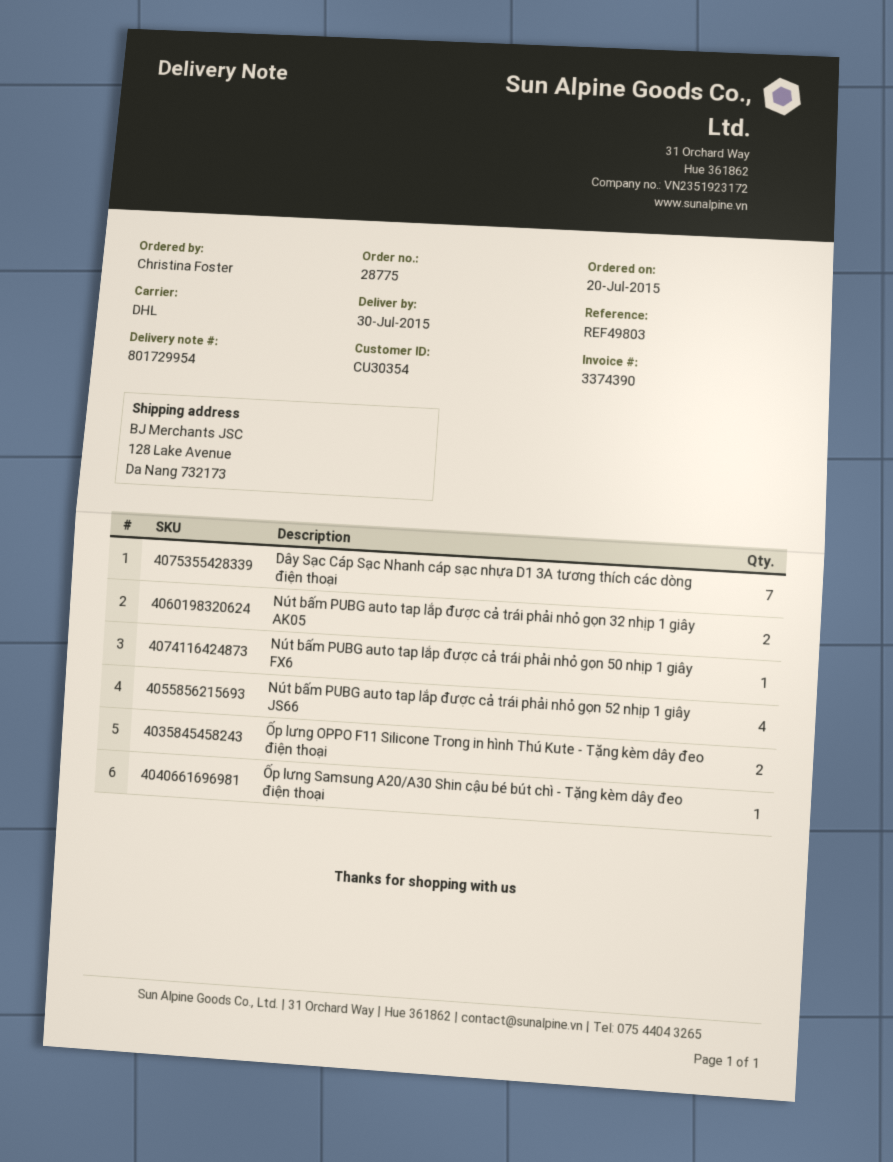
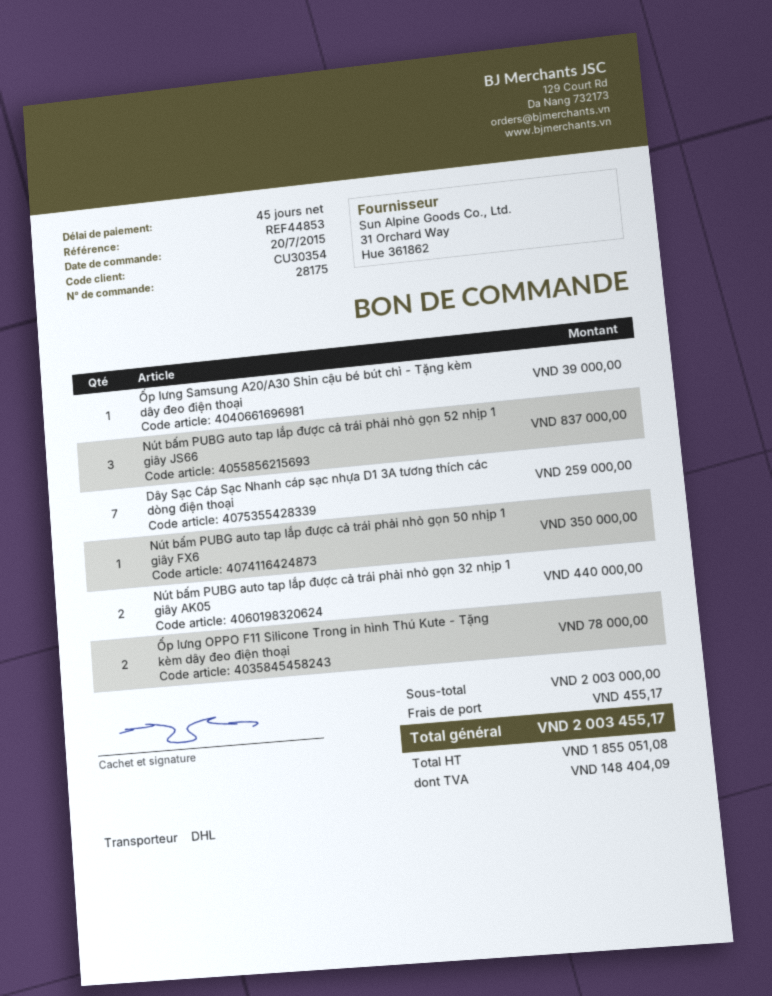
order number: 28775 -> 28175
reference: REF49803 -> REF44853
Nút bấm PUBG auto tap lắp được cả trái phải nhỏ gọn 52 nhịp 1 giây JS66: 4 -> 3

